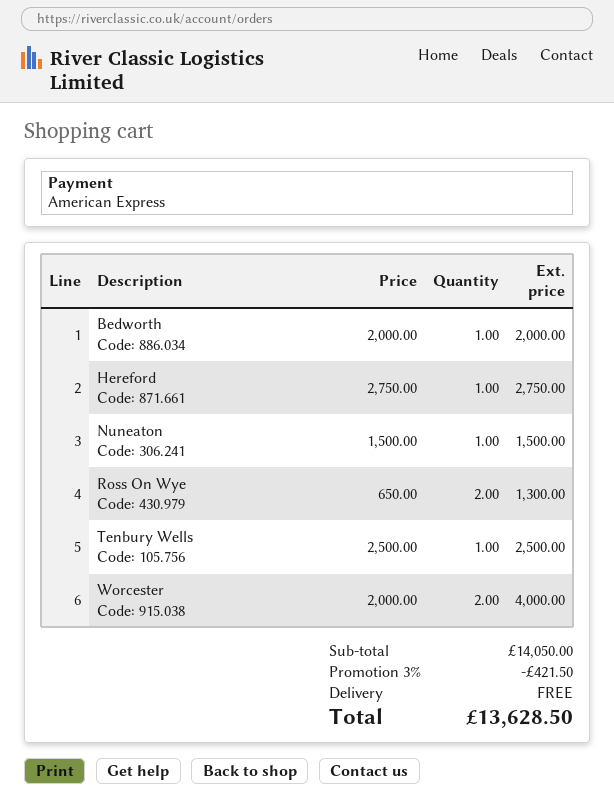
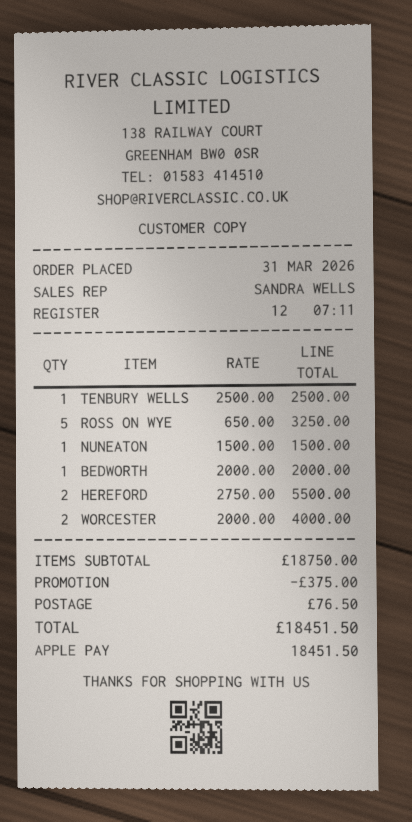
payment method: American Express -> Apple Pay
Hereford: 1 x 2750.00 = 2750.00 -> 2 x 2750.00 = 5500.00
Ross On Wye: 2 x 650.00 = 1300.00 -> 5 x 650.00 = 3250.00
subtotal: 14050.00 -> 18750.00
discount: 421.50 -> 375.00
shipping: 0.00 -> 76.50
total: 13628.50 -> 18451.50

